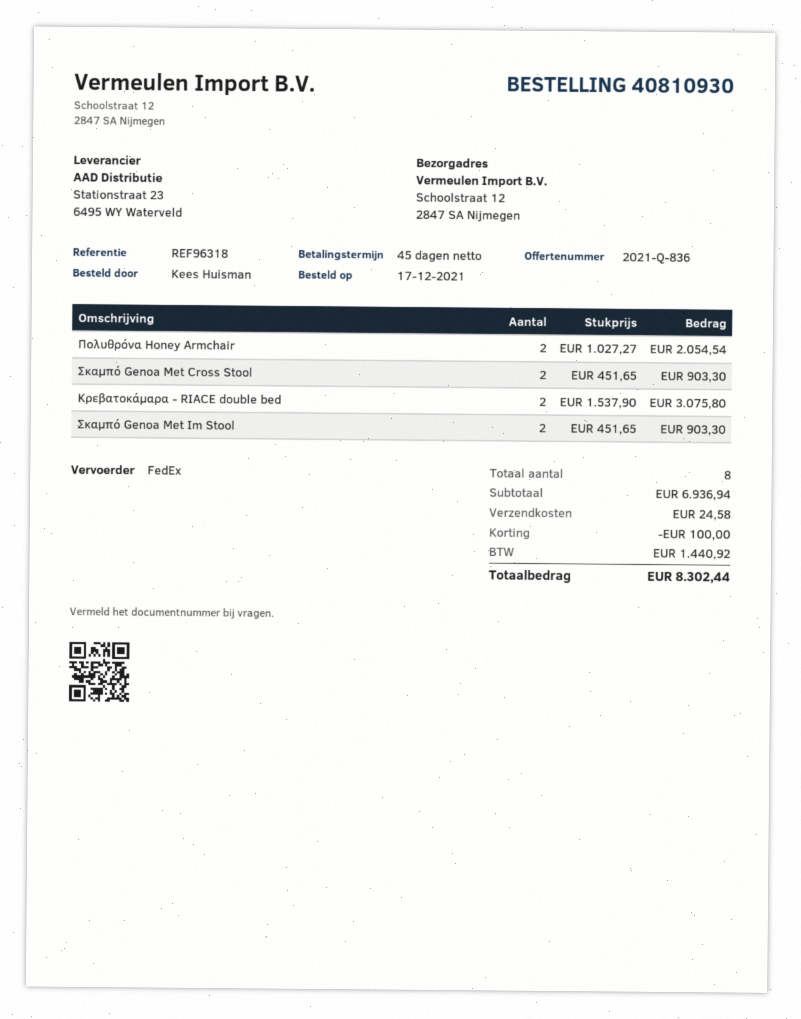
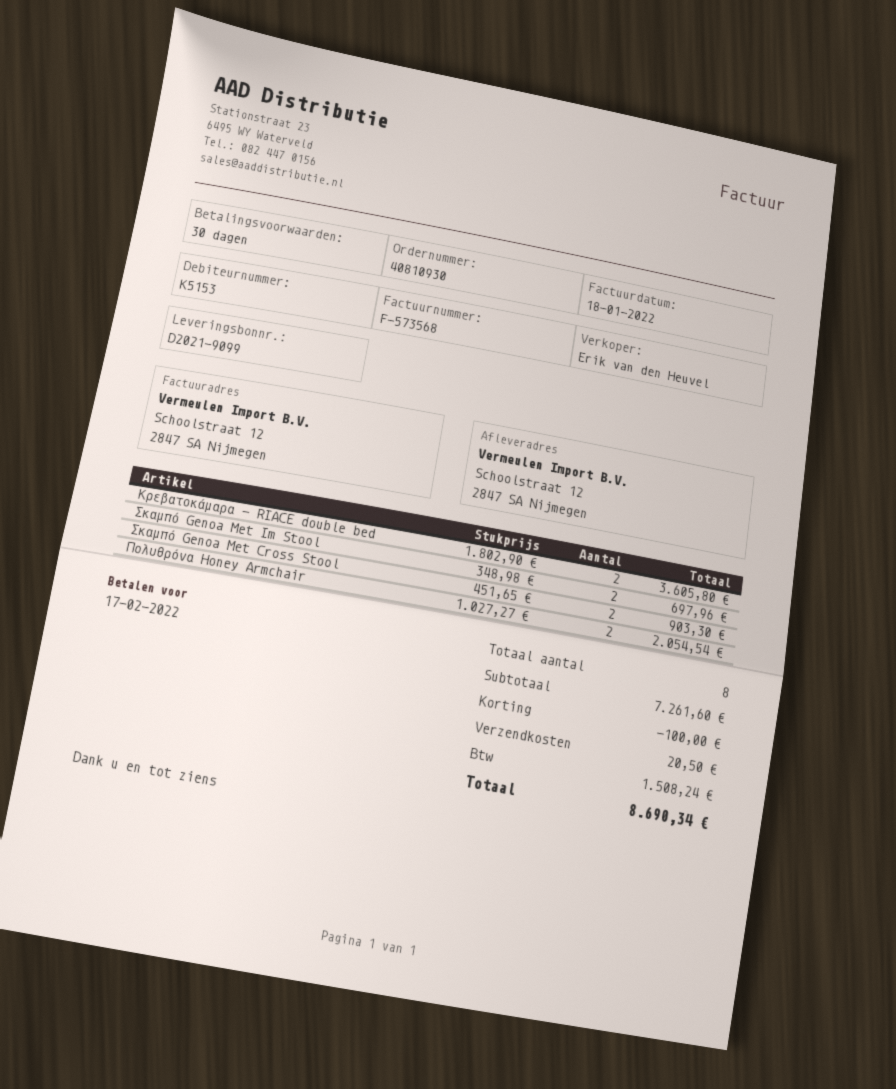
payment terms: 45 days -> 30 days
Κρεβατοκάμαρα - RIACE double bed: 2 x 1537.90 = 3075.80 -> 2 x 1802.90 = 3605.80
Σκαμπό Genoa Met Im Stool: 2 x 451.65 = 903.30 -> 2 x 348.98 = 697.96
subtotal: 6936.94 -> 7261.60
shipping: 24.58 -> 20.50
tax: 1440.92 -> 1508.24
total: 8302.44 -> 8690.34

